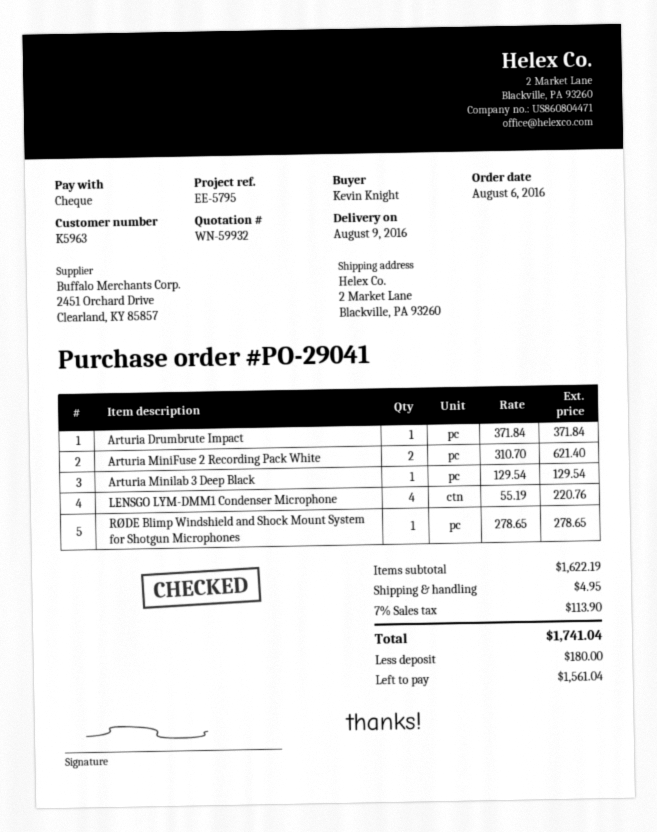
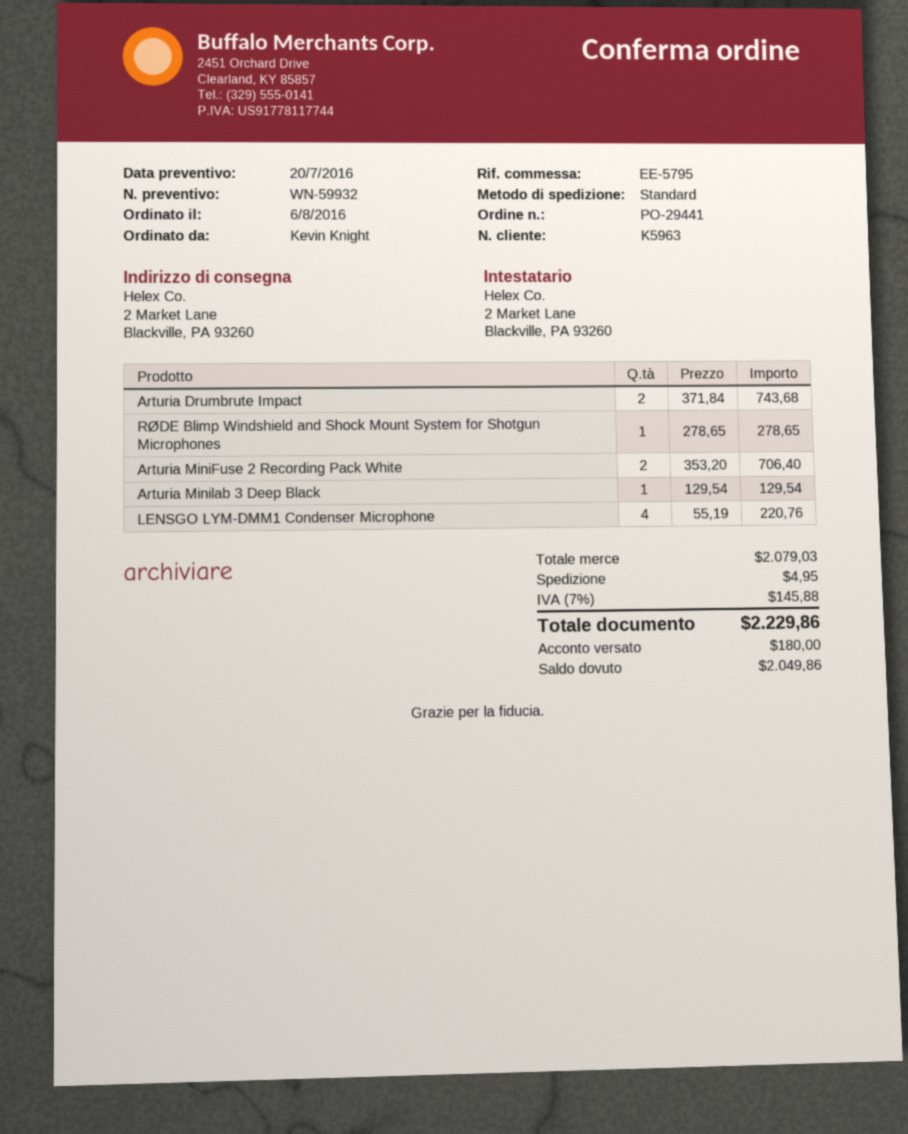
order number: PO-29041 -> PO-29441
Arturia Drumbrute Impact: 1 x 371.84 = 371.84 -> 2 x 371.84 = 743.68
Arturia MiniFuse 2 Recording Pack White: 2 x 310.70 = 621.40 -> 2 x 353.20 = 706.40
subtotal: 1622.19 -> 2079.03
tax: 7% = 113.90 -> 7% = 145.88
total: 1741.04 -> 2229.86
balance: 1561.04 -> 2049.86

